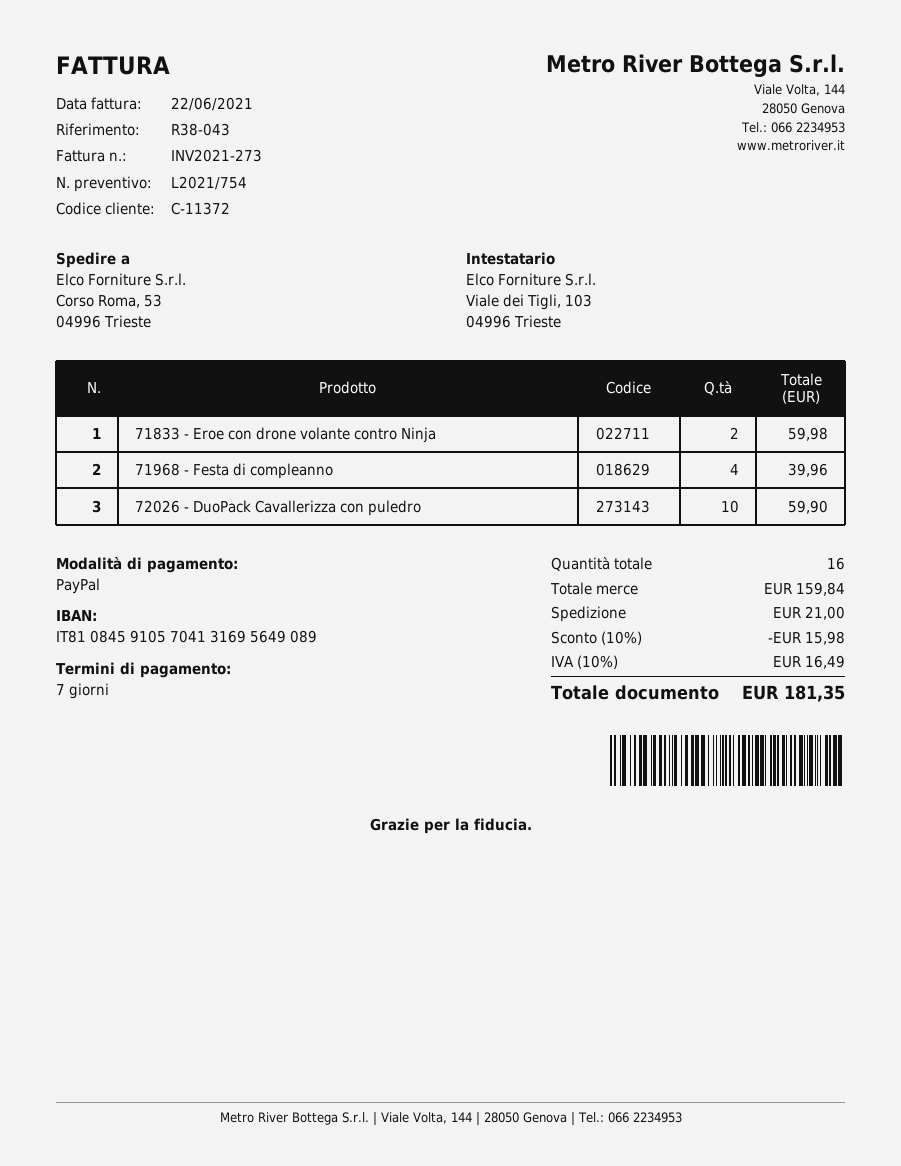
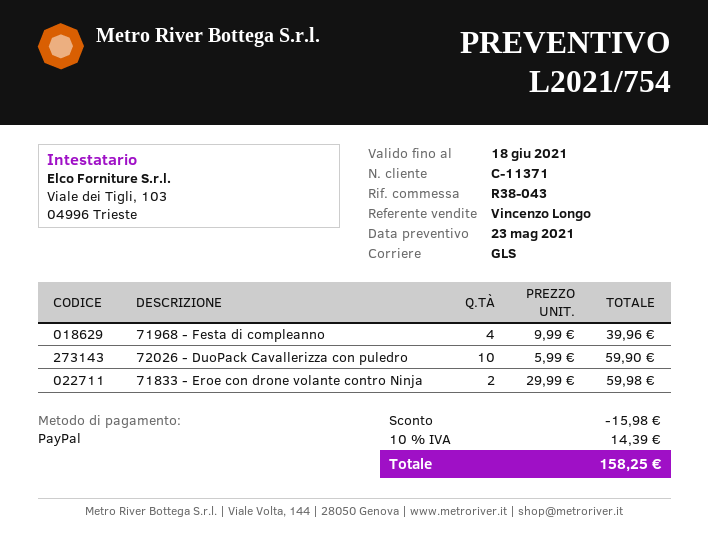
customer number: C-11372 -> C-11371
shipping: 21.00 -> none
tax: 10% = 16.49 -> 10% = 14.39
total: 181.35 -> 158.25

